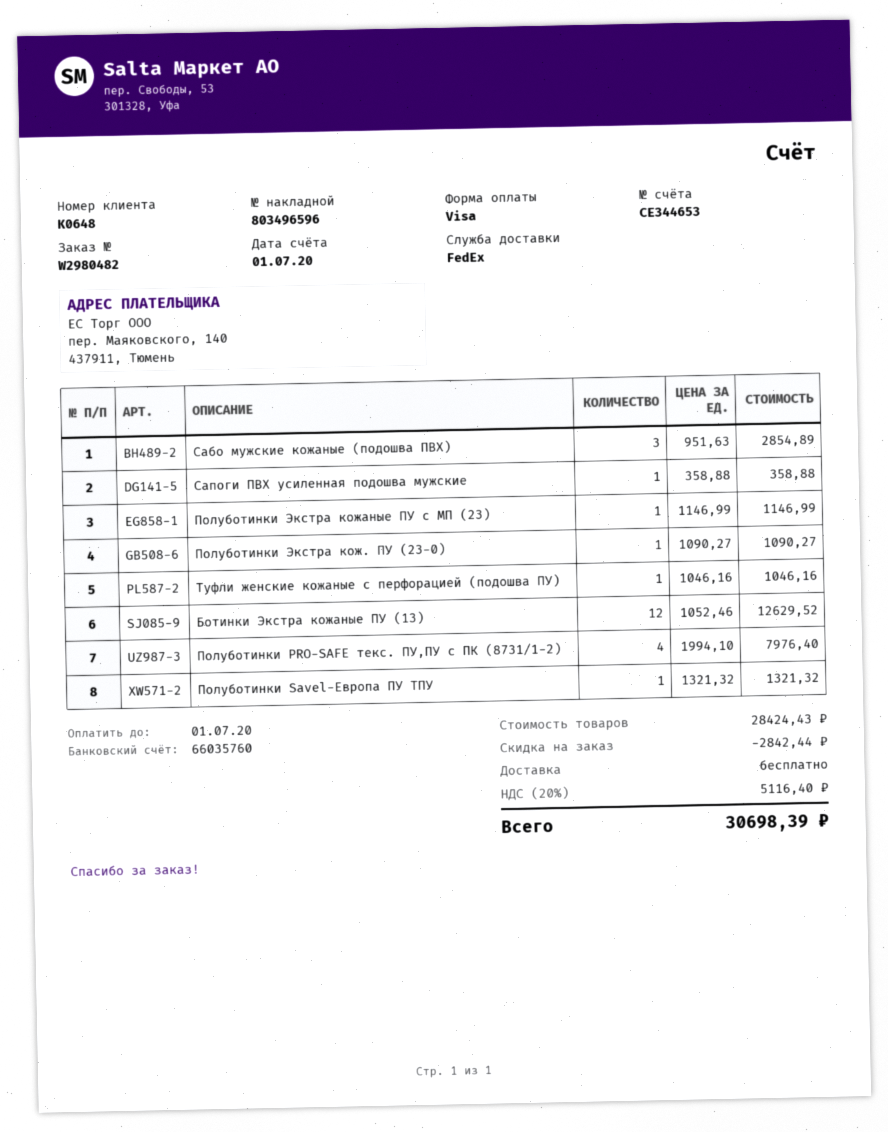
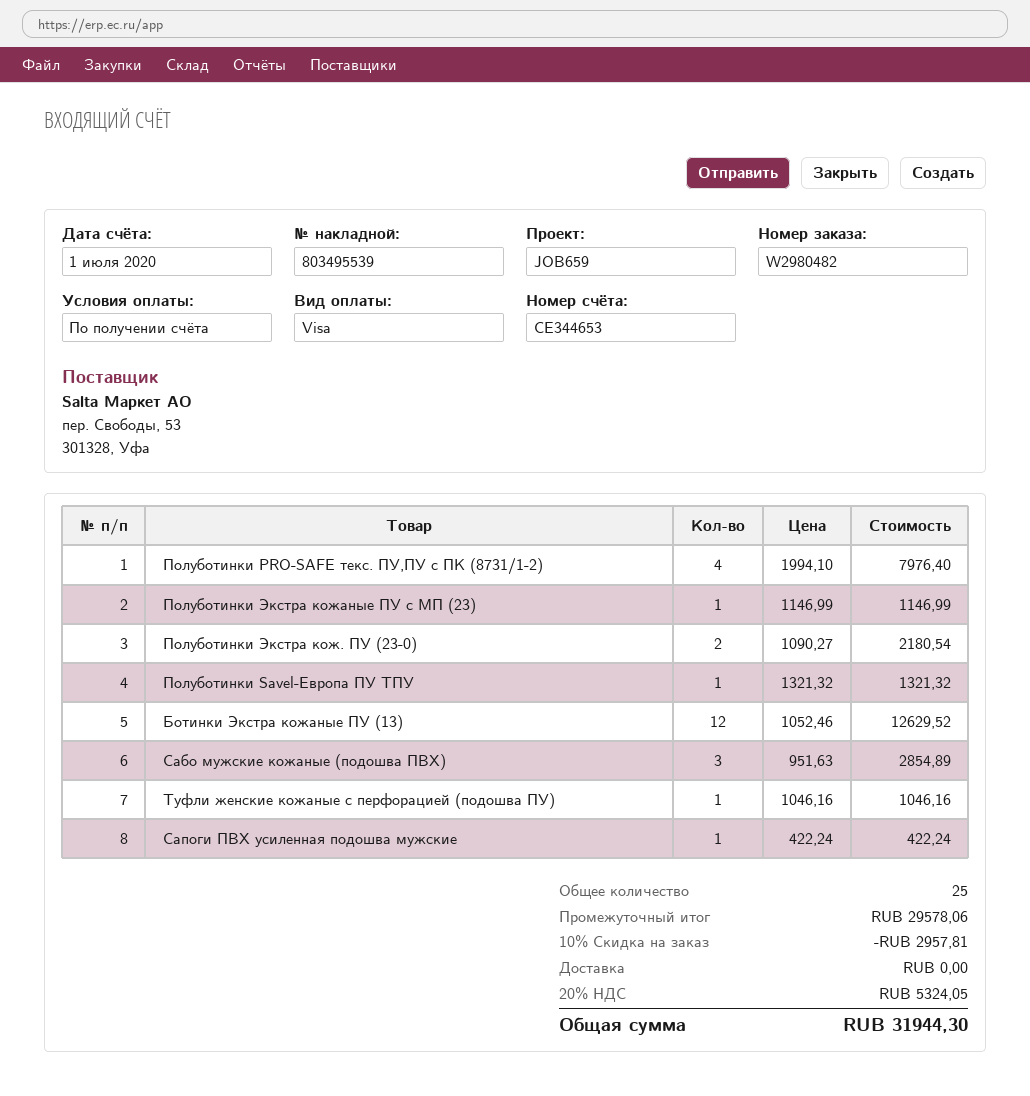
delivery note number: 803496596 -> 803495539
Сапоги ПВХ усиленная подошва мужские: 1 x 358.88 = 358.88 -> 1 x 422.24 = 422.24
Полуботинки Экстра кож. ПУ (23-0): 1 x 1090.27 = 1090.27 -> 2 x 1090.27 = 2180.54
subtotal: 28424.43 -> 29578.06
discount: 2842.44 -> 2957.81
tax: 20% = 5116.40 -> 20% = 5324.05
total: 30698.39 -> 31944.30

